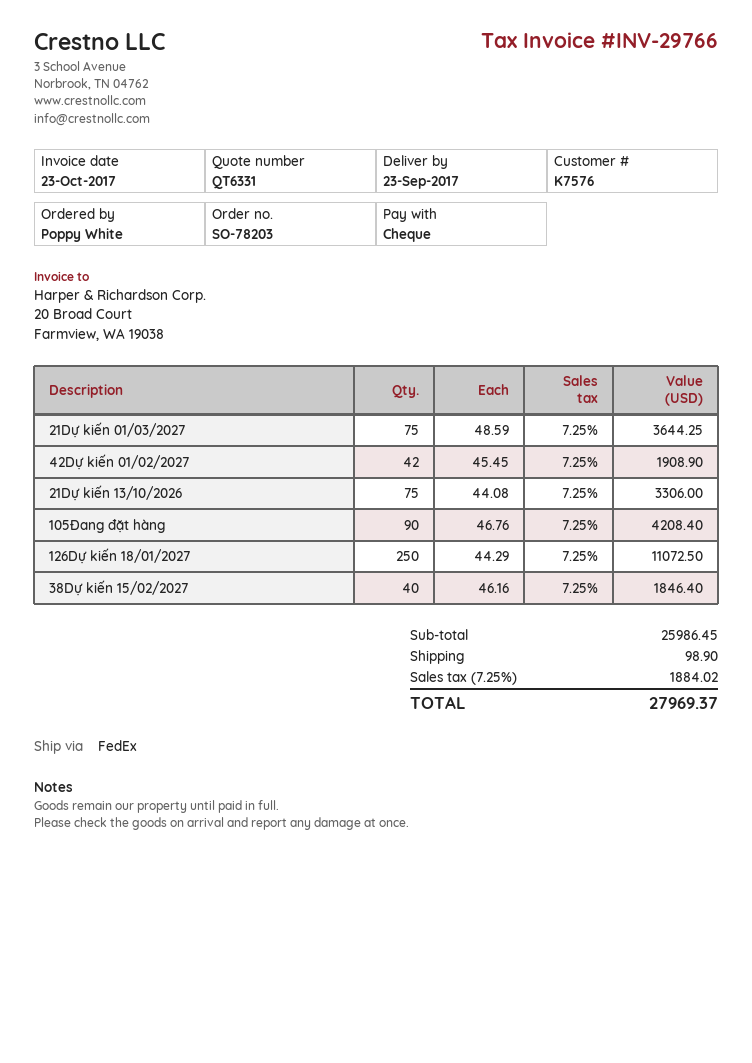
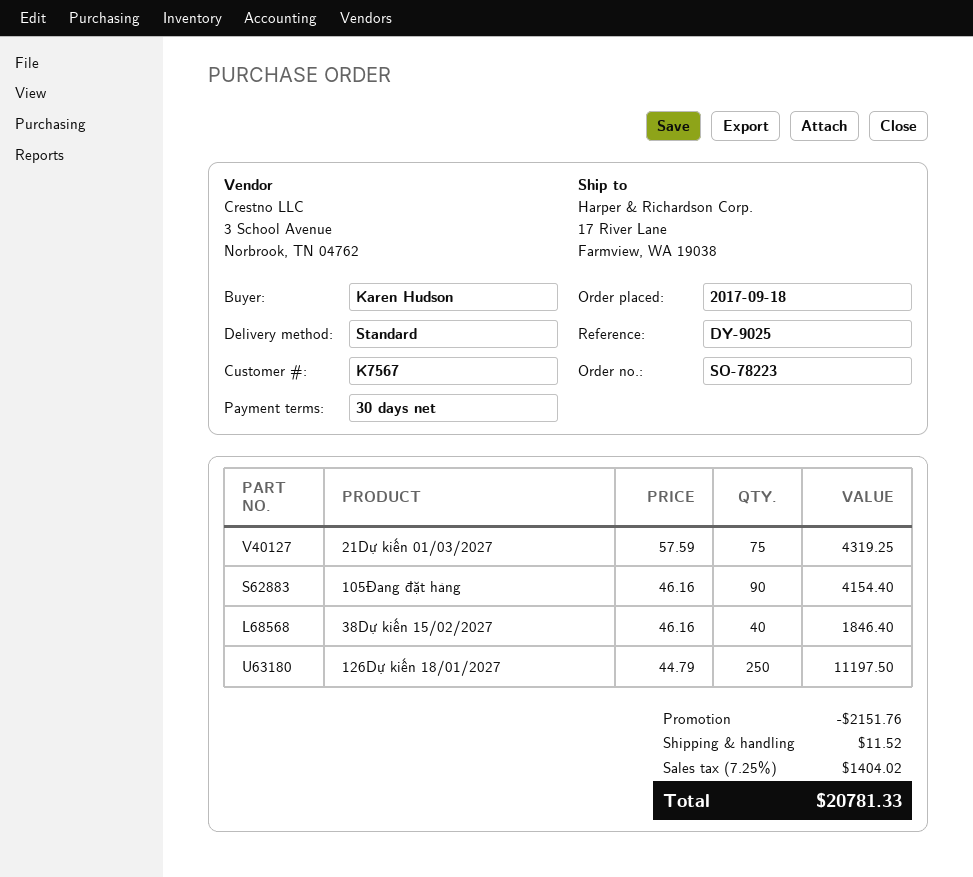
order number: SO-78203 -> SO-78223
customer number: K7576 -> K7567
ordered by: Poppy White -> Karen Hudson
shipping method: FedEx -> standard
21Dự kiến 01/03/2027: 75 x 48.59 = 3644.25 -> 75 x 57.59 = 4319.25
42Dự kiến 01/02/2027: 42 x 45.45 = 1908.90 -> none
21Dự kiến 13/10/2026: 75 x 44.08 = 3306.00 -> none
105Đang đặt hàng: 90 x 46.76 = 4208.40 -> 90 x 46.16 = 4154.40
126Dự kiến 18/01/2027: 250 x 44.29 = 11072.50 -> 250 x 44.79 = 11197.50
discount: none -> 2151.76
shipping: 98.90 -> 11.52
tax: 7.25% = 1884.02 -> 7.25% = 1404.02
total: 27969.37 -> 20781.33

